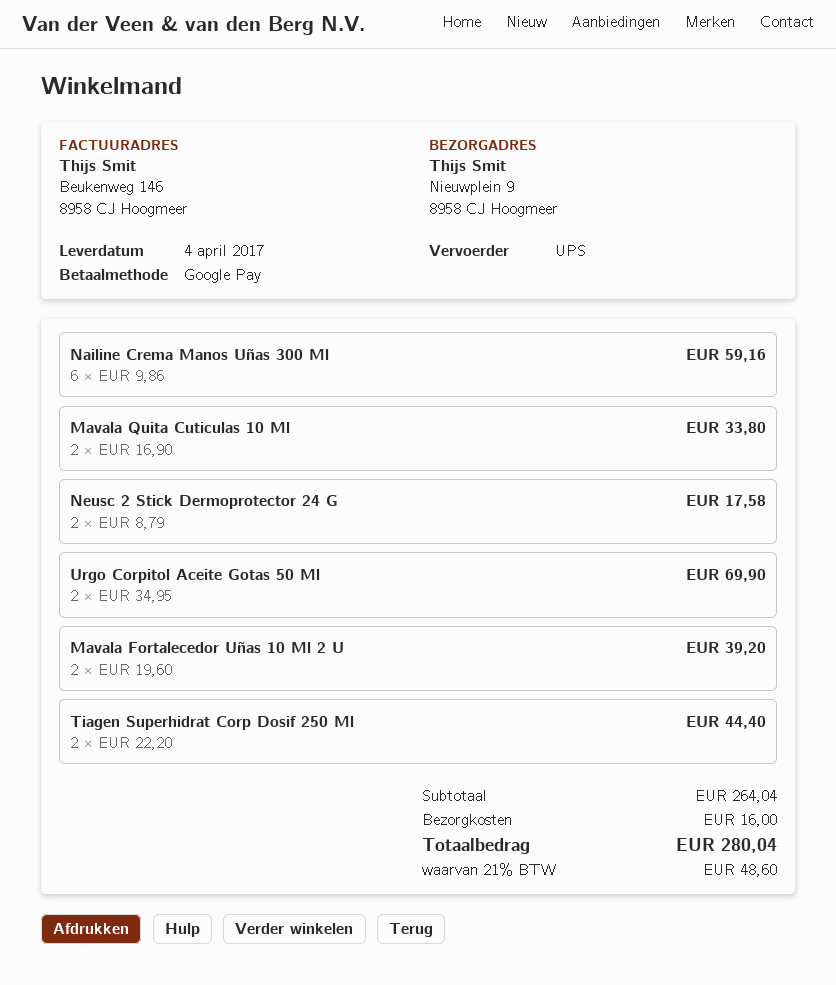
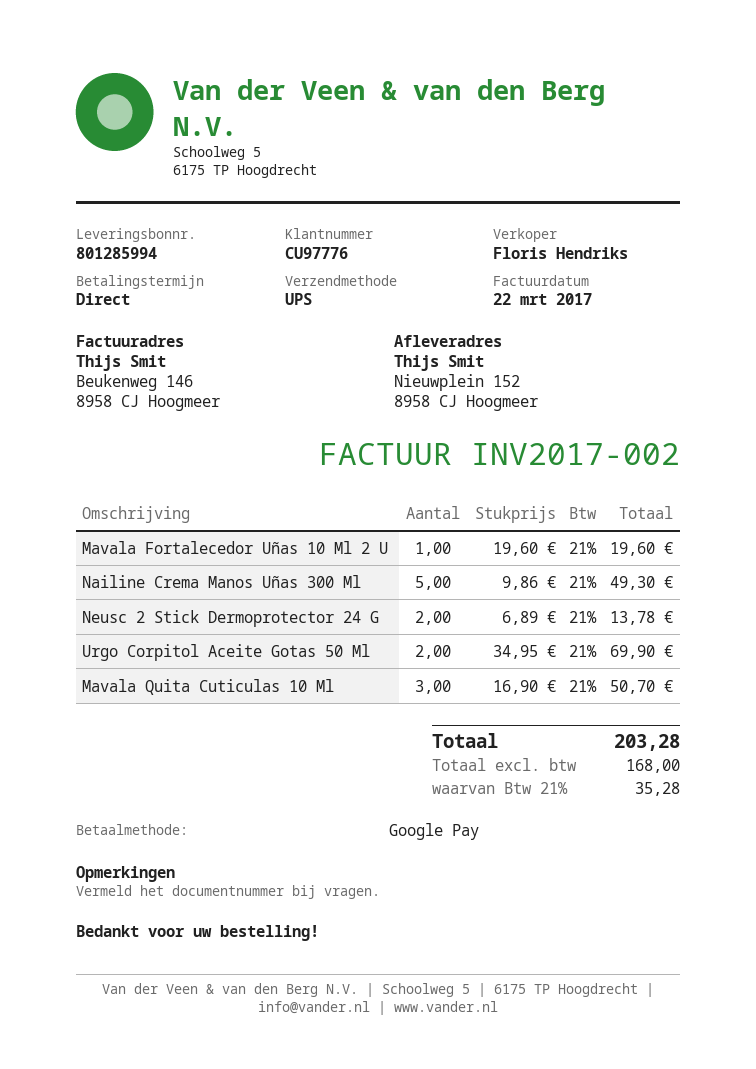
ship to: Nieuwplein 9, 8958 CJ Hoogmeer -> Nieuwplein 152, 8958 CJ Hoogmeer
Nailine Crema Manos Uñas 300 Ml: 6 x 9.86 = 59.16 -> 5 x 9.86 = 49.30
Mavala Quita Cuticulas 10 Ml: 2 x 16.90 = 33.80 -> 3 x 16.90 = 50.70
Neusc 2 Stick Dermoprotector 24 G: 2 x 8.79 = 17.58 -> 2 x 6.89 = 13.78
Mavala Fortalecedor Uñas 10 Ml 2 U: 2 x 19.60 = 39.20 -> 1 x 19.60 = 19.60
Tiagen Superhidrat Corp Dosif 250 Ml: 2 x 22.20 = 44.40 -> none
shipping: 16.00 -> none
tax: 21% = 48.60 -> 21% = 35.28
total: 280.04 -> 203.28

